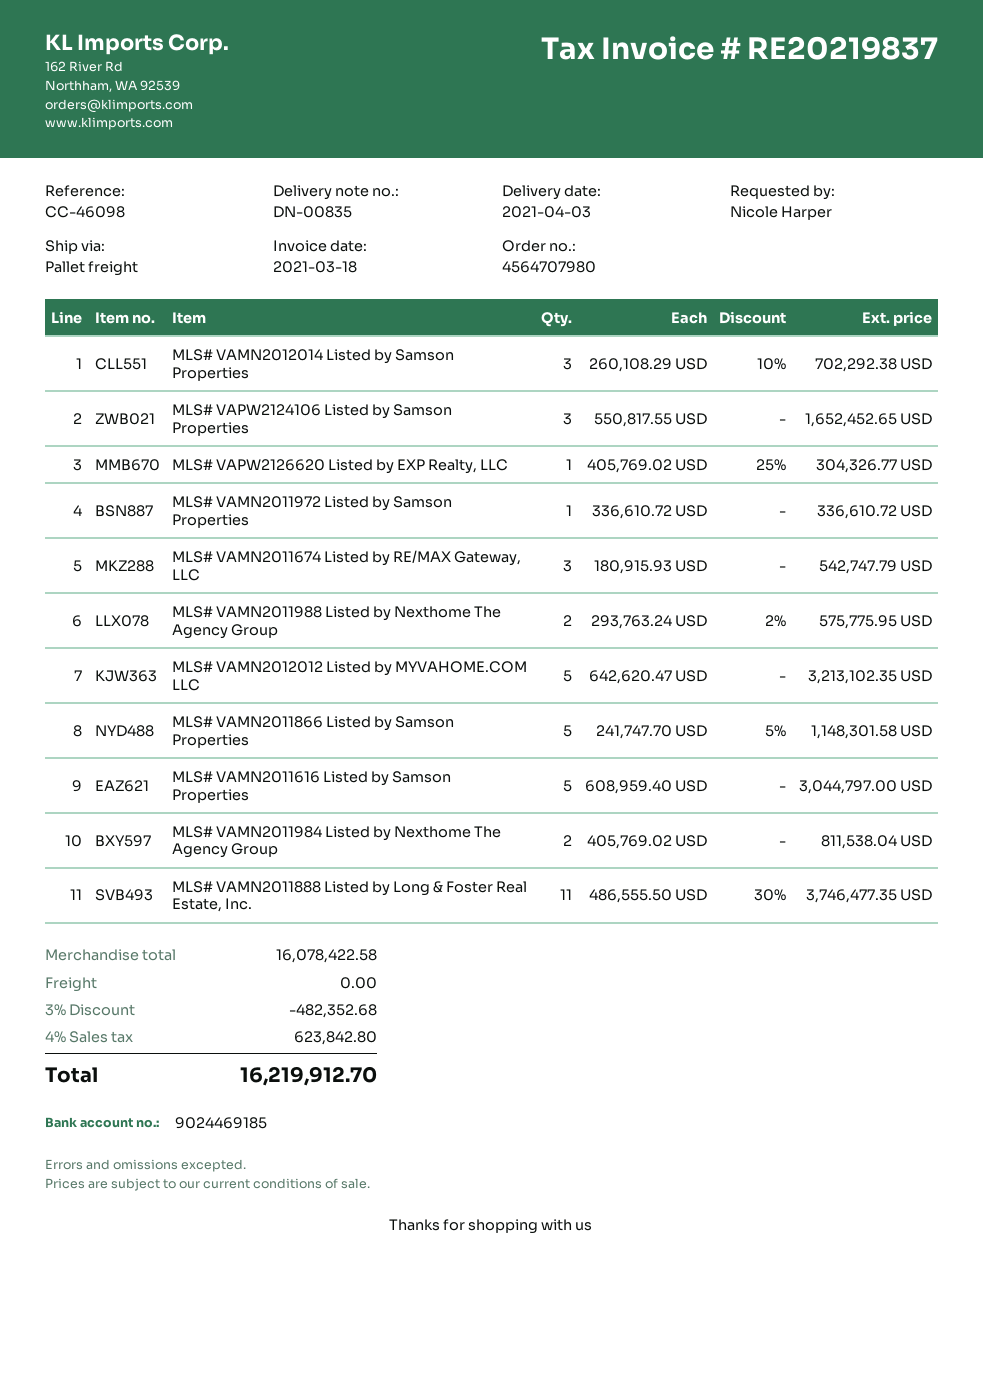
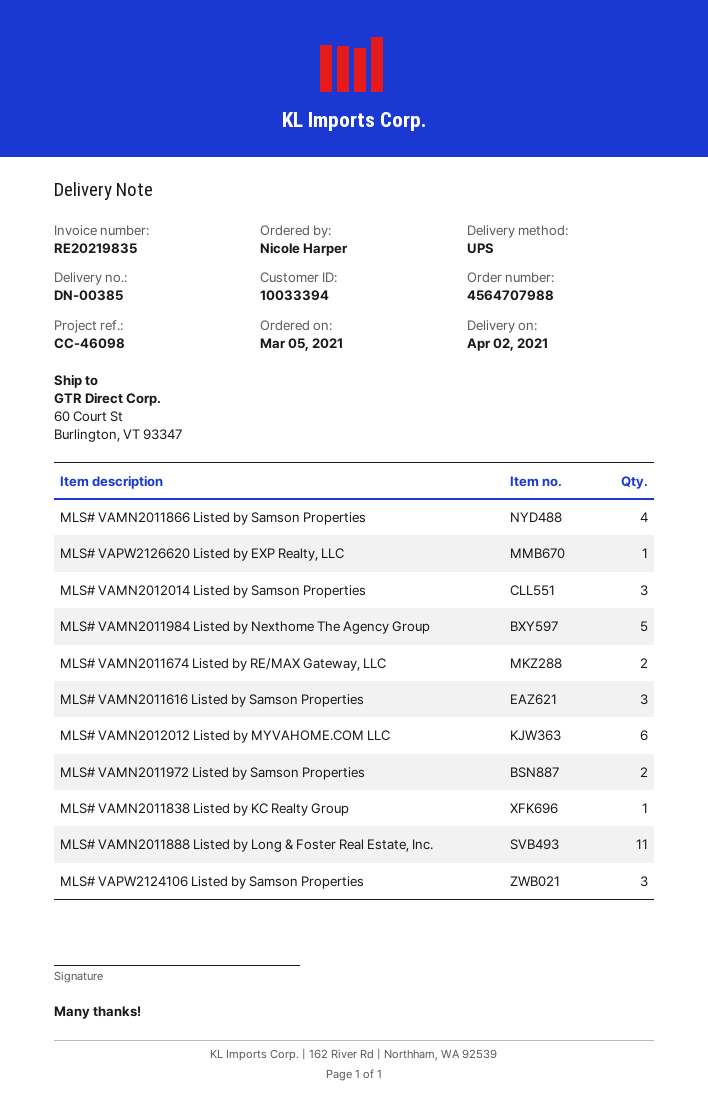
order number: 4564707980 -> 4564707988
delivery note number: DN-00835 -> DN-00385
delivery date: 2021-04-03 -> 2021-04-02
invoice number: RE20219837 -> RE20219835
shipping method: pallet freight -> UPS
MLS# VAMN2011972 Listed by Samson Properties: 1 -> 2
MLS# VAMN2011674 Listed by RE/MAX Gateway, LLC: 3 -> 2
MLS# VAMN2011988 Listed by Nexthome The Agency Group: 2 -> none
MLS# VAMN2012012 Listed by MYVAHOME.COM LLC: 5 -> 6
MLS# VAMN2011866 Listed by Samson Properties: 5 -> 4
MLS# VAMN2011616 Listed by Samson Properties: 5 -> 3
MLS# VAMN2011984 Listed by Nexthome The Agency Group: 2 -> 5
MLS# VAMN2011838 Listed by KC Realty Group: none -> 1

